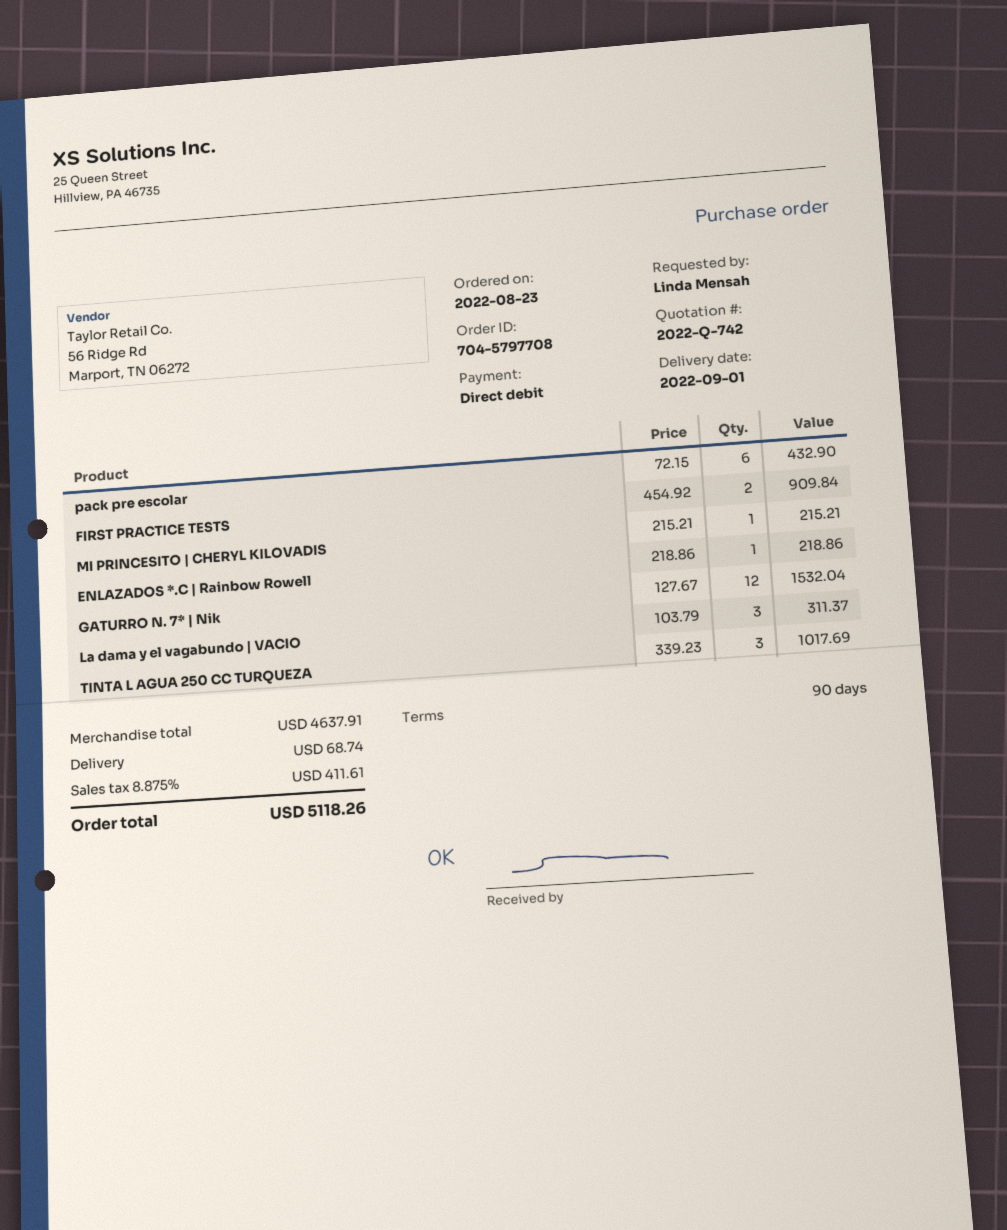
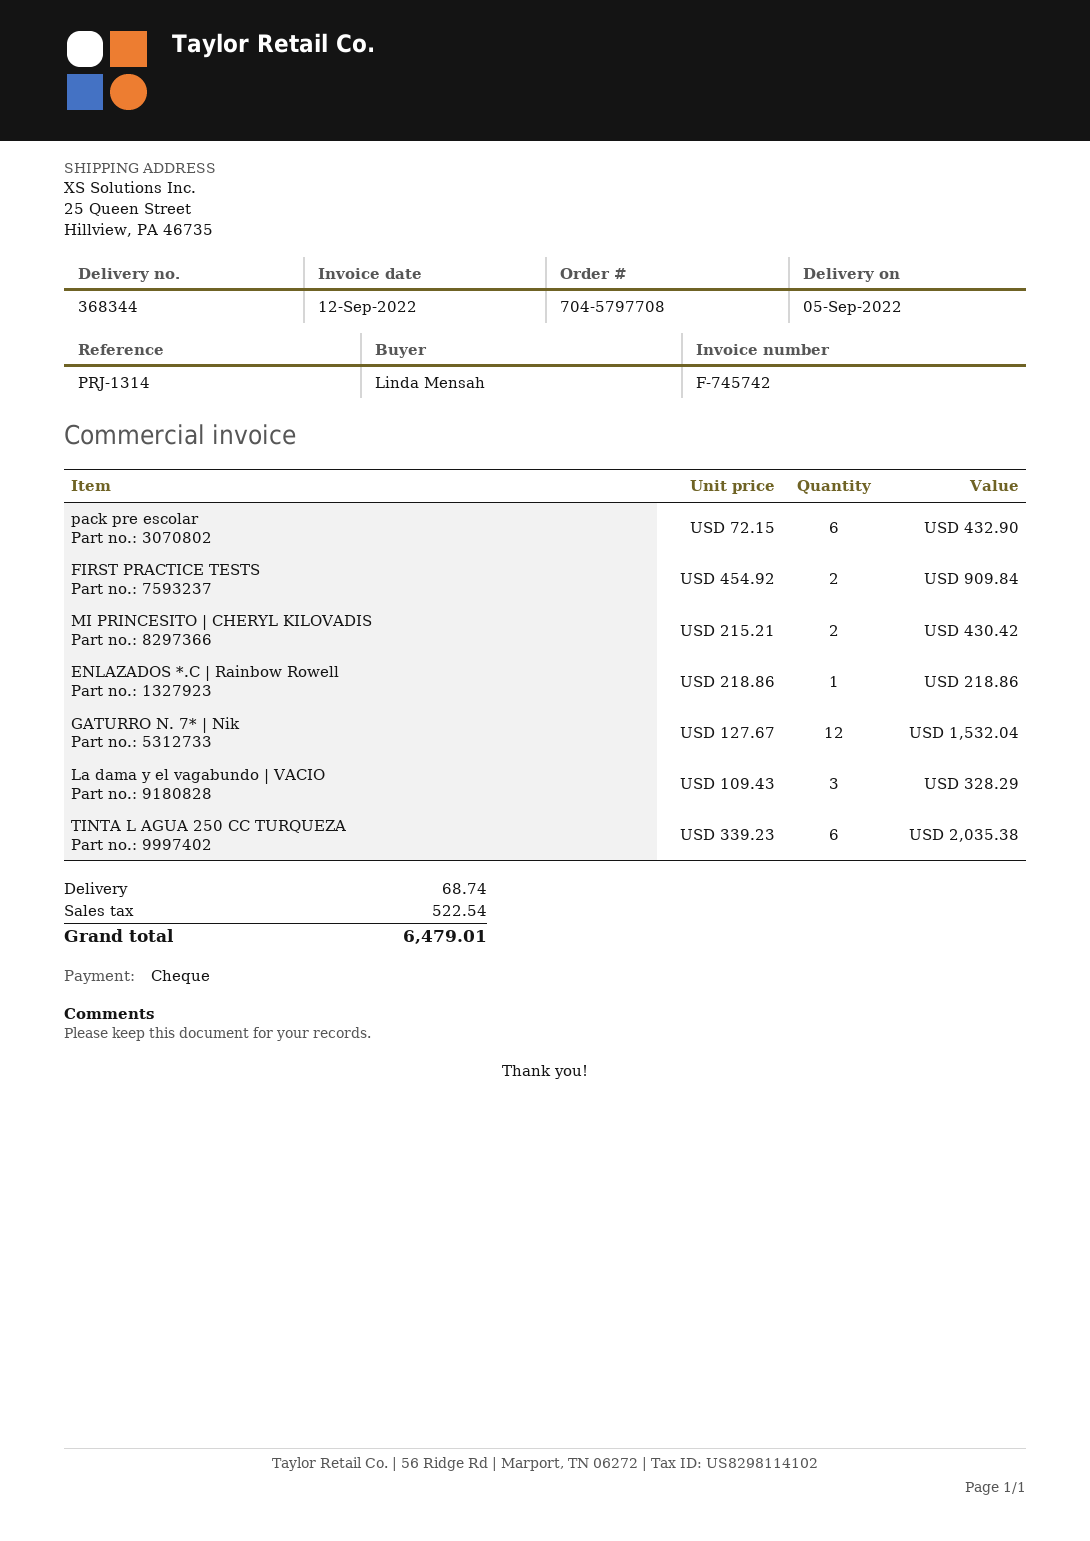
delivery date: 2022-09-01 -> 2022-09-05
payment method: direct debit -> cheque
MI PRINCESITO | CHERYL KILOVADIS: 1 x 215.21 = 215.21 -> 2 x 215.21 = 430.42
La dama y el vagabundo | VACIO: 3 x 103.79 = 311.37 -> 3 x 109.43 = 328.29
TINTA L AGUA 250 CC TURQUEZA: 3 x 339.23 = 1017.69 -> 6 x 339.23 = 2035.38
tax: 411.61 -> 522.54
total: 5118.26 -> 6479.01

